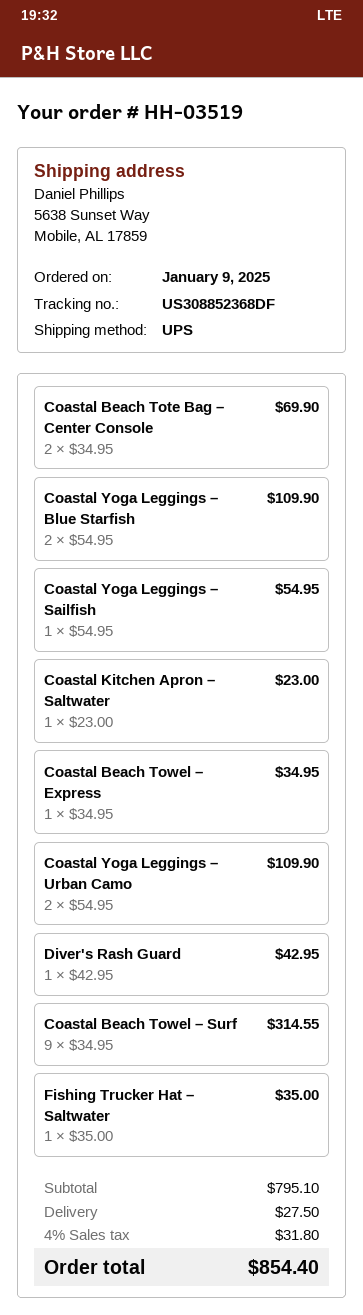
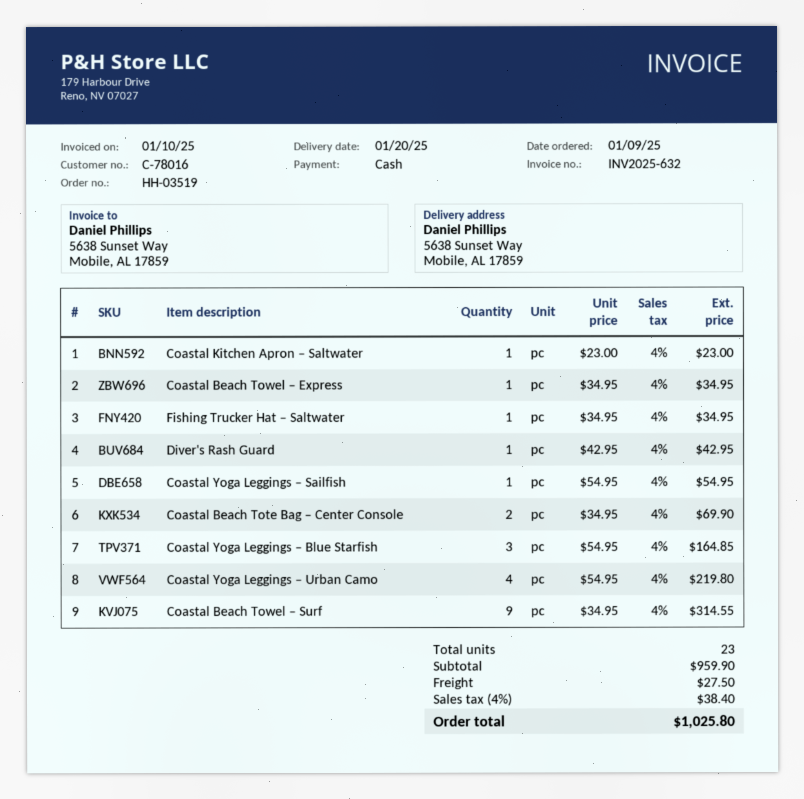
Coastal Yoga Leggings – Blue Starfish: 2 x 54.95 = 109.90 -> 3 x 54.95 = 164.85
Coastal Yoga Leggings – Urban Camo: 2 x 54.95 = 109.90 -> 4 x 54.95 = 219.80
Fishing Trucker Hat – Saltwater: 1 x 35.00 = 35.00 -> 1 x 34.95 = 34.95
subtotal: 795.10 -> 959.90
tax: 4% = 31.80 -> 4% = 38.40
total: 854.40 -> 1025.80

